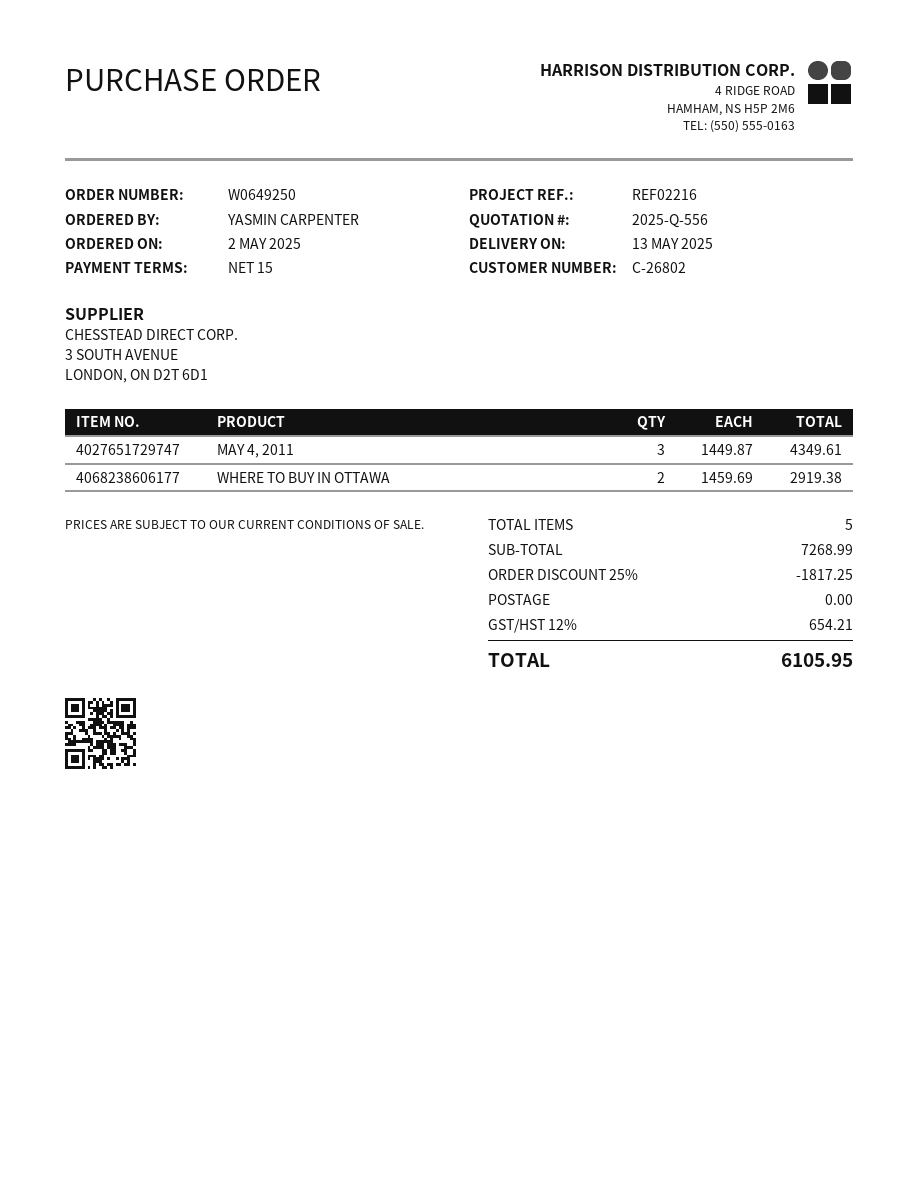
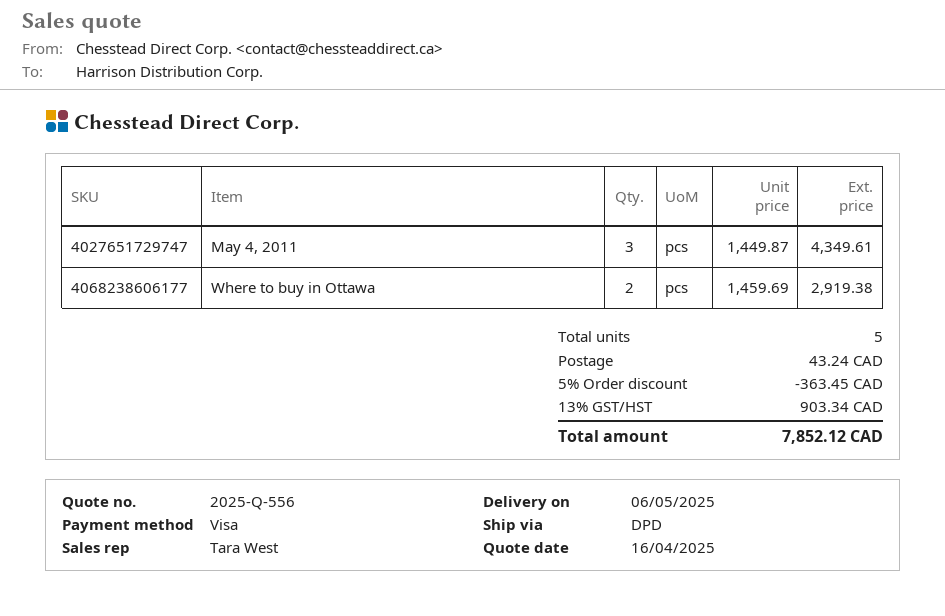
delivery date: 2025-05-13 -> 2025-05-06
discount: 25% = 1817.25 -> 5% = 363.45
shipping: 0.00 -> 43.24
tax: 12% = 654.21 -> 13% = 903.34
total: 6105.95 -> 7852.12

